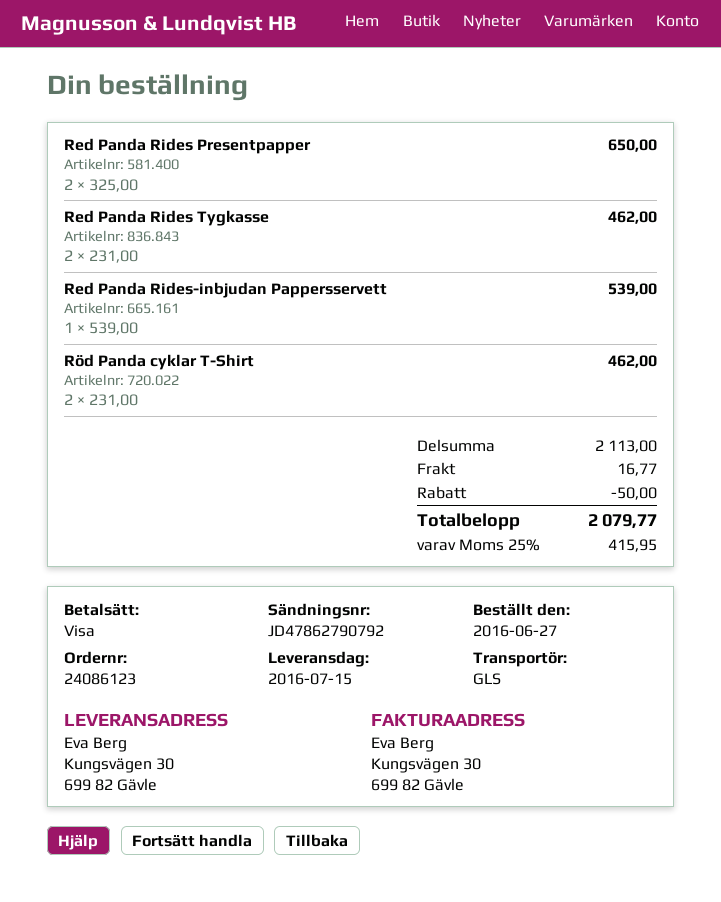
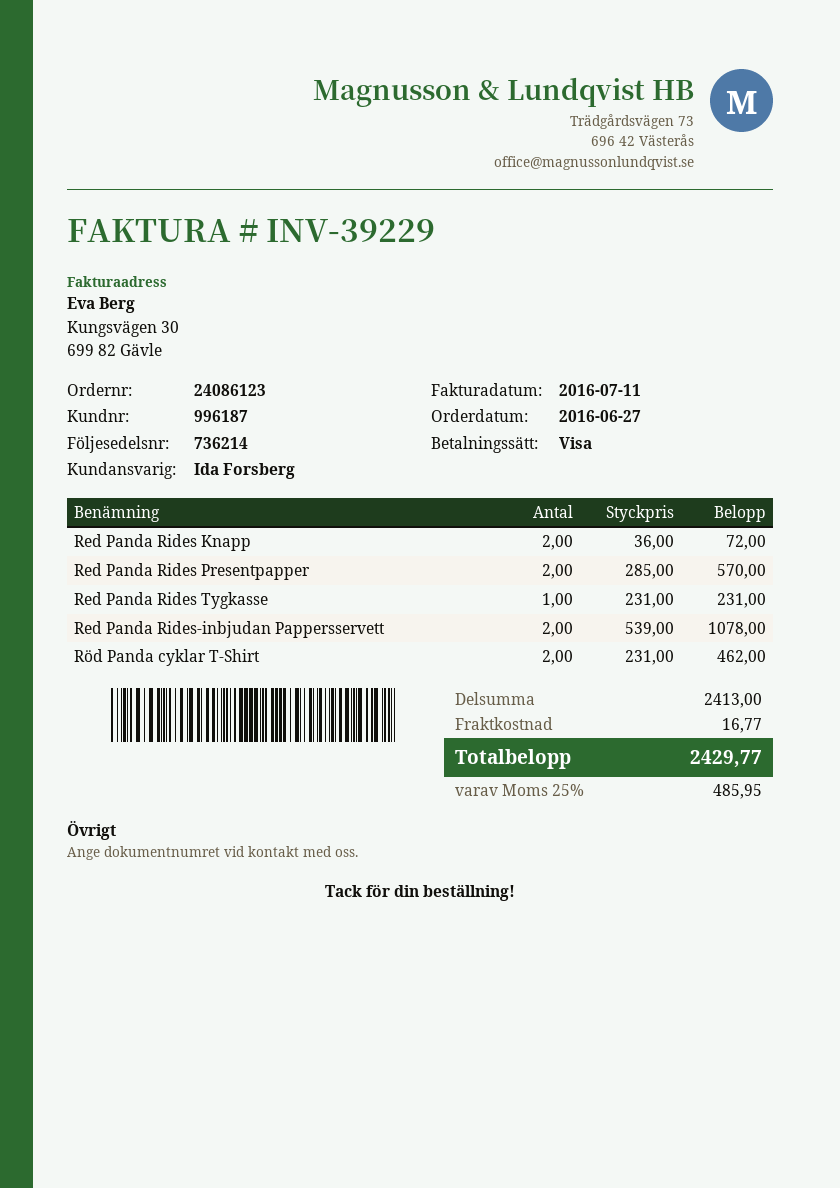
Red Panda Rides Presentpapper: 2 x 325.00 = 650.00 -> 2 x 285.00 = 570.00
Red Panda Rides Tygkasse: 2 x 231.00 = 462.00 -> 1 x 231.00 = 231.00
Red Panda Rides-inbjudan Pappersservett: 1 x 539.00 = 539.00 -> 2 x 539.00 = 1078.00
Red Panda Rides Knapp: none -> 2 x 36.00 = 72.00
subtotal: 2113.00 -> 2413.00
discount: 50.00 -> none
tax: 25% = 415.95 -> 25% = 485.95
total: 2079.77 -> 2429.77

